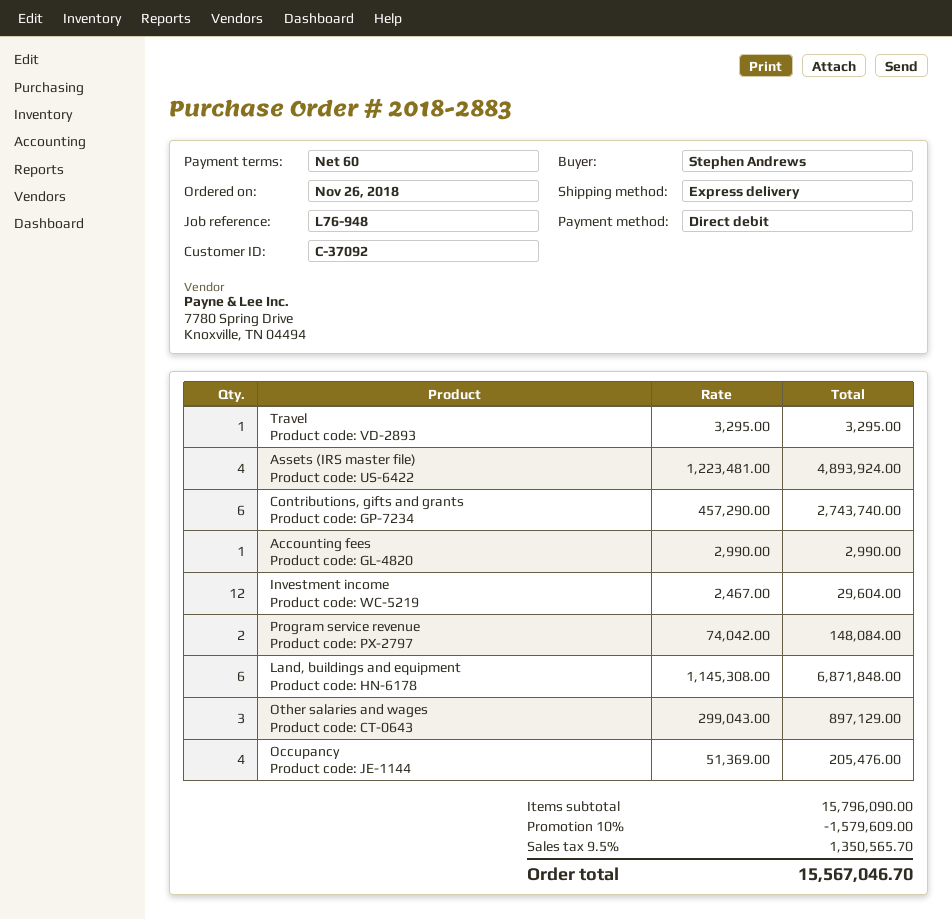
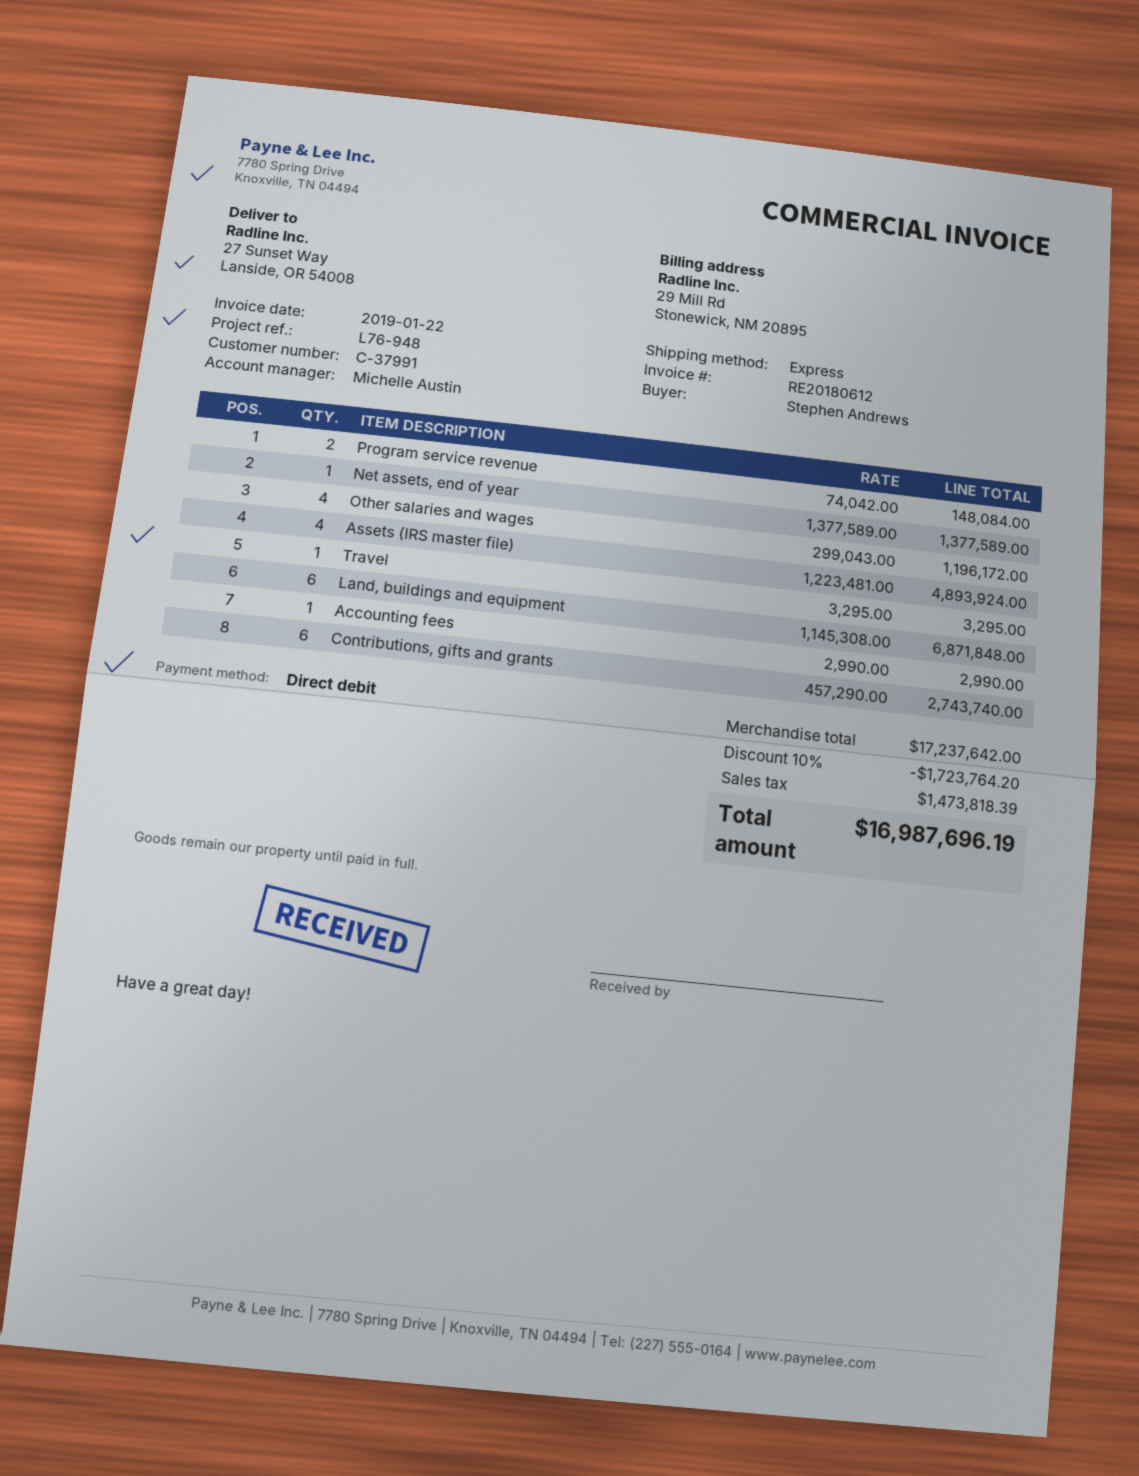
customer number: C-37092 -> C-37991
Investment income: 12 x 2467.00 = 29604.00 -> none
Other salaries and wages: 3 x 299043.00 = 897129.00 -> 4 x 299043.00 = 1196172.00
Occupancy: 4 x 51369.00 = 205476.00 -> none
Net assets, end of year: none -> 1 x 1377589.00 = 1377589.00
subtotal: 15796090.00 -> 17237642.00
discount: 10% = 1579609.00 -> 10% = 1723764.20
tax: 1350565.70 -> 1473818.39
total: 15567046.70 -> 16987696.19

